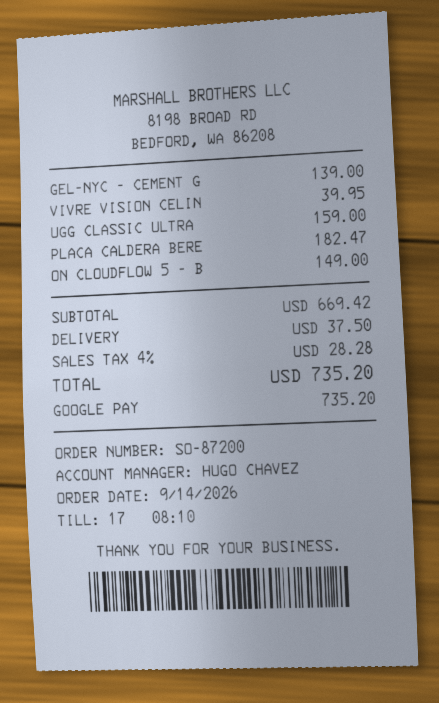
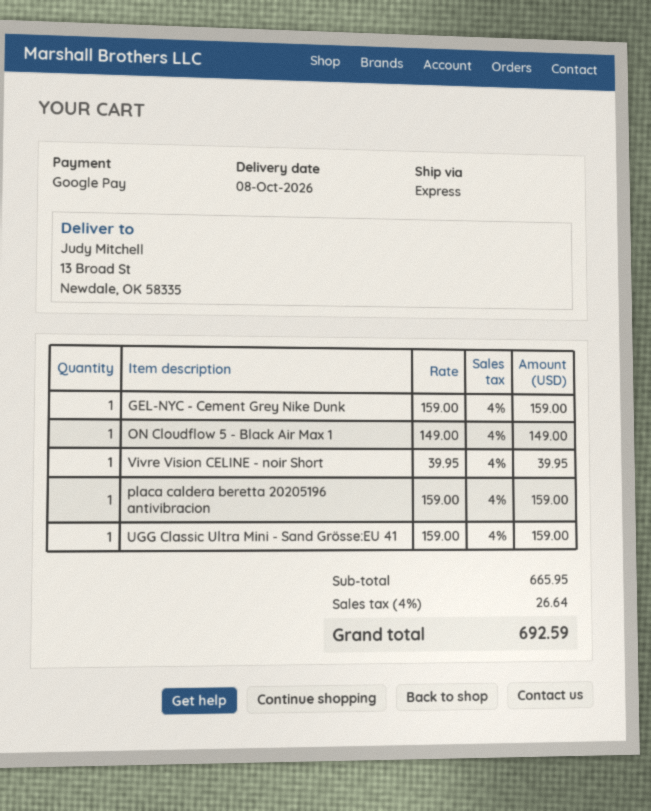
GEL-NYC - CEMENT G: 1 x 139.00 = 139.00 -> 1 x 159.00 = 159.00
PLACA CALDERA BERE: 1 x 182.47 = 182.47 -> 1 x 159.00 = 159.00
subtotal: 669.42 -> 665.95
shipping: 37.50 -> none
tax: 4% = 28.28 -> 4% = 26.64
total: 735.20 -> 692.59

